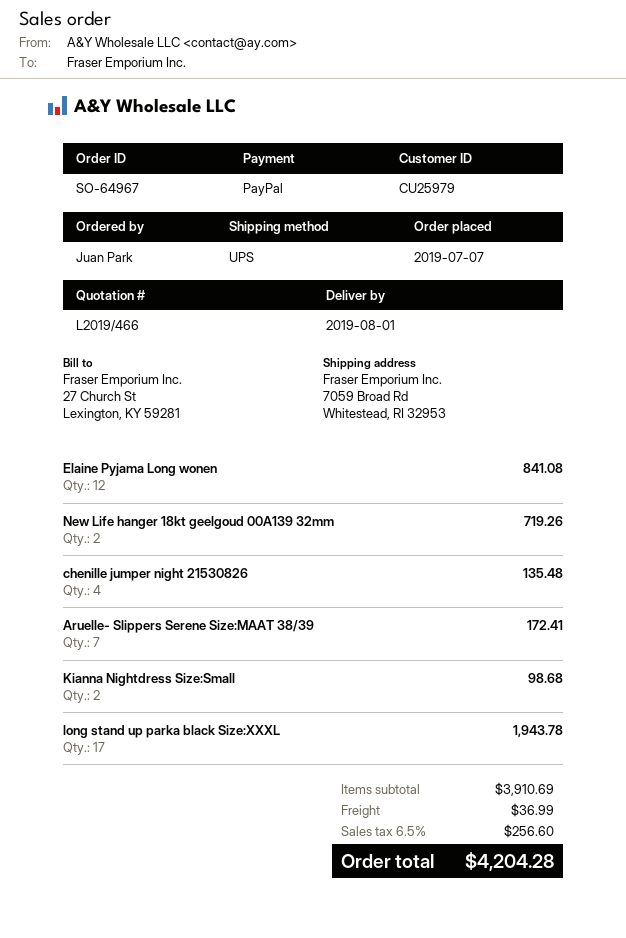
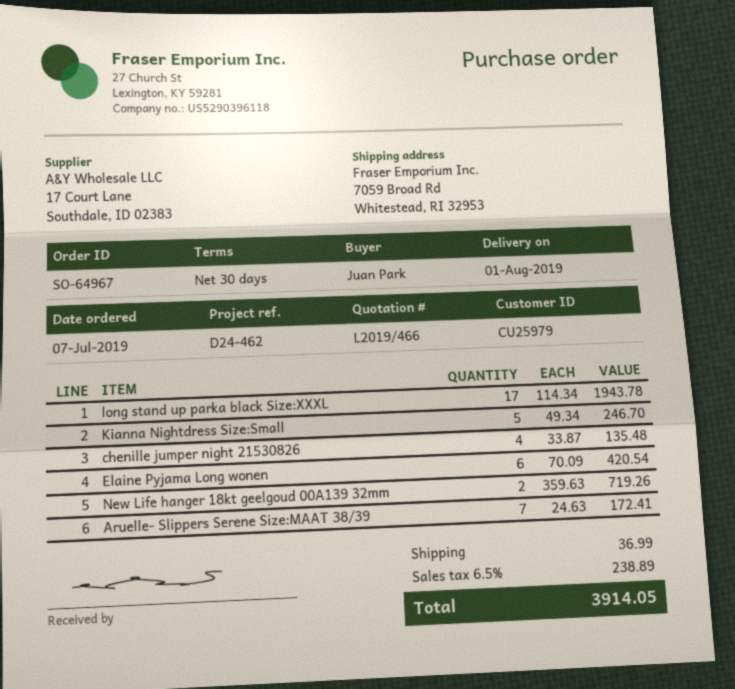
Elaine Pyjama Long wonen: 12 for 841.08 -> 6 for 420.54
Kianna Nightdress Size:Small: 2 for 98.68 -> 5 for 246.70
tax: 6.5% = 256.60 -> 6.5% = 238.89
total: 4204.28 -> 3914.05

